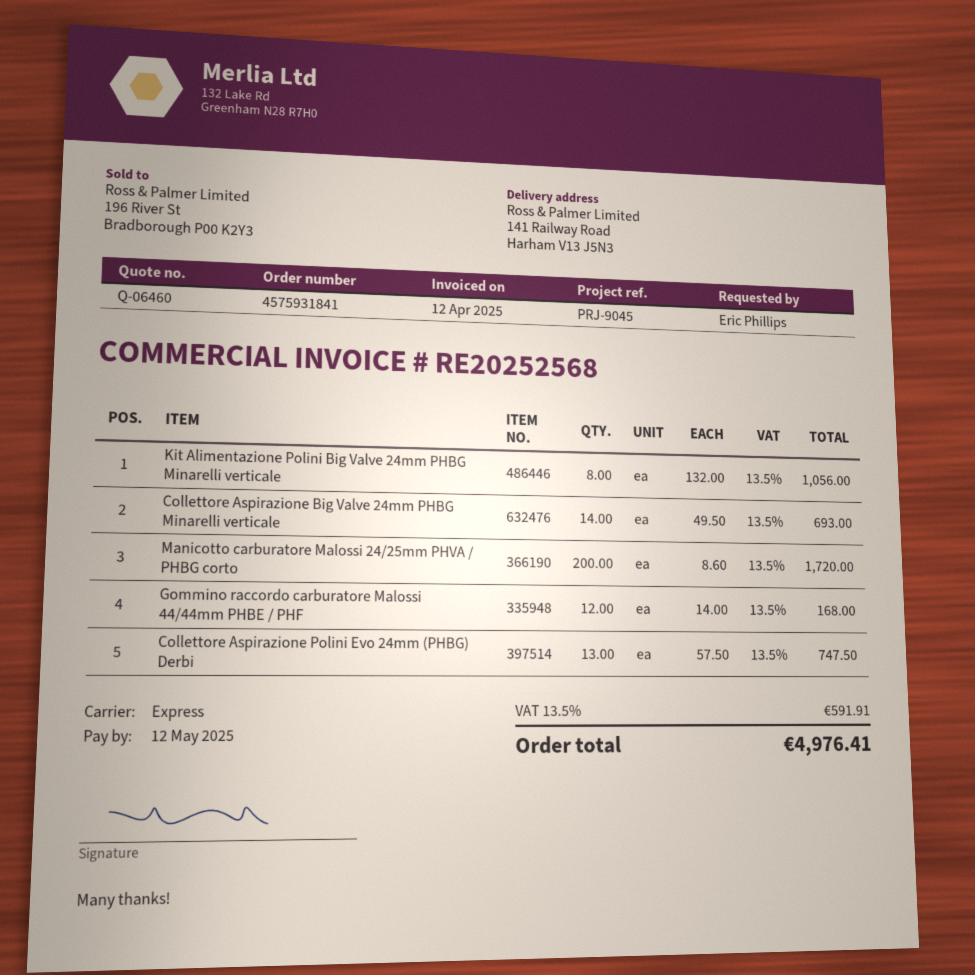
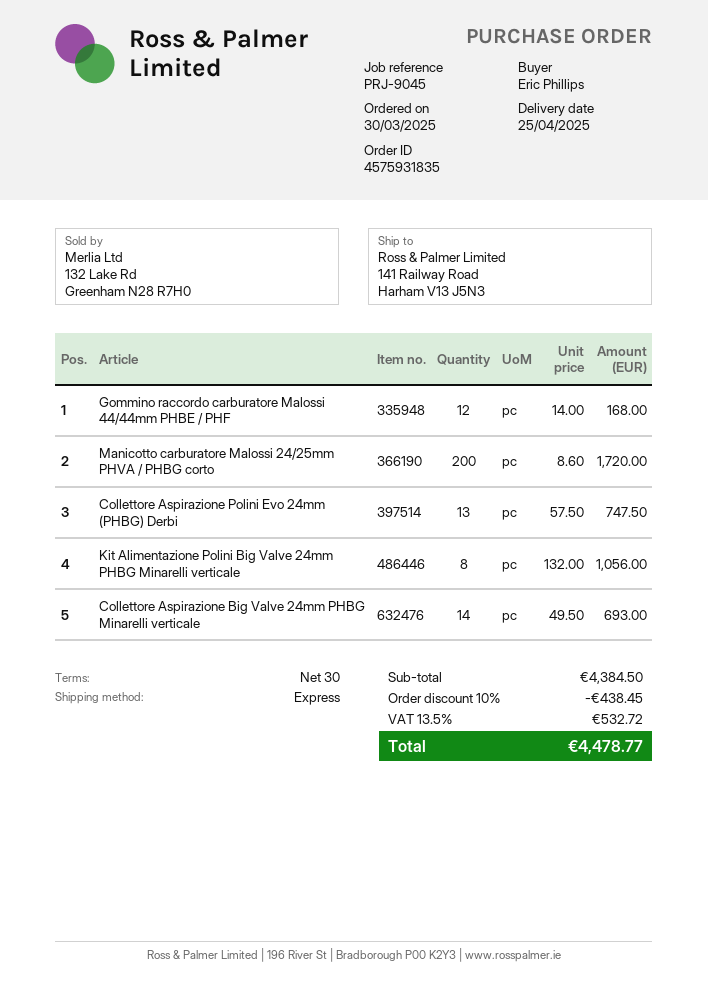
order number: 4575931841 -> 4575931835
discount: none -> 10% = 438.45
tax: 13.5% = 591.91 -> 13.5% = 532.72
total: 4976.41 -> 4478.77

